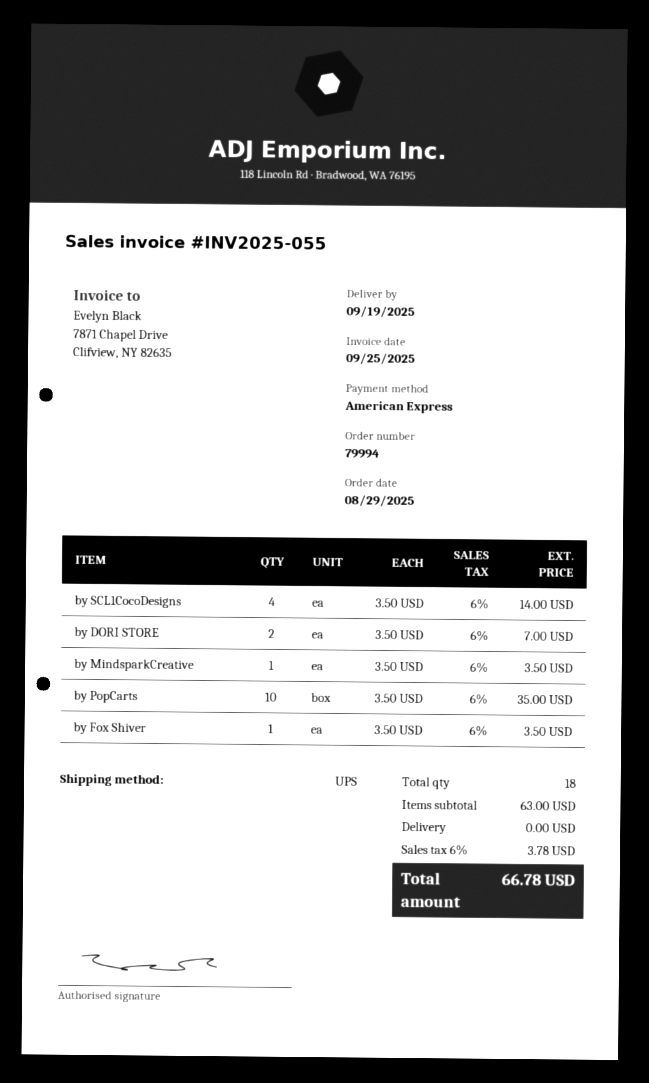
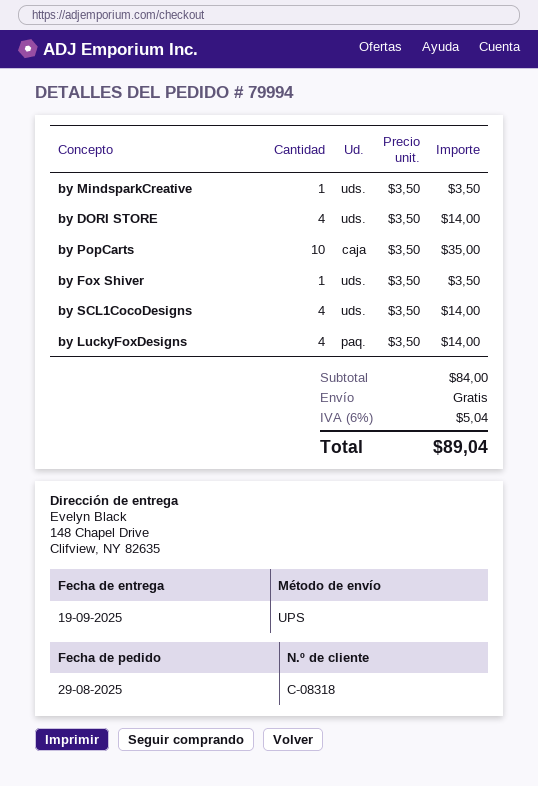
by DORI STORE: 2 x 3.50 = 7.00 -> 4 x 3.50 = 14.00
by LuckyFoxDesigns: none -> 4 x 3.50 = 14.00
subtotal: 63.00 -> 84.00
tax: 6% = 3.78 -> 6% = 5.04
total: 66.78 -> 89.04

